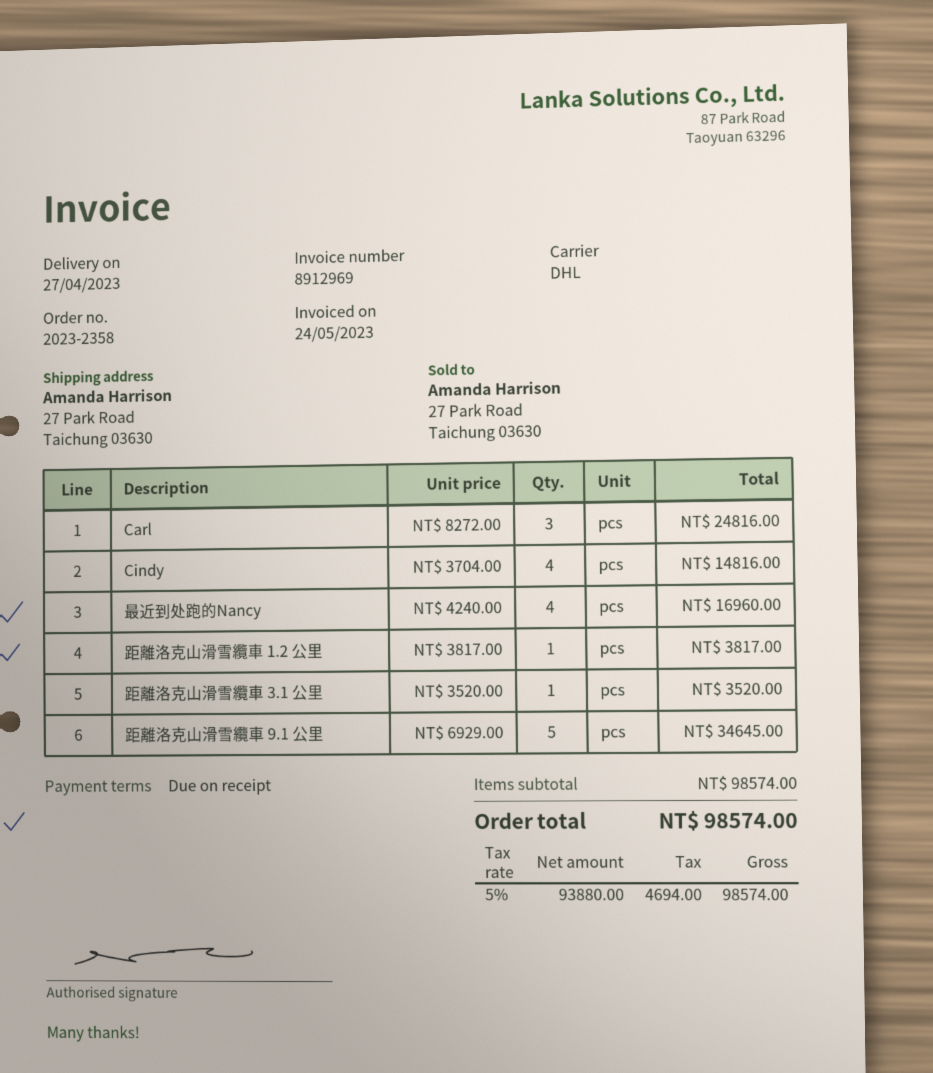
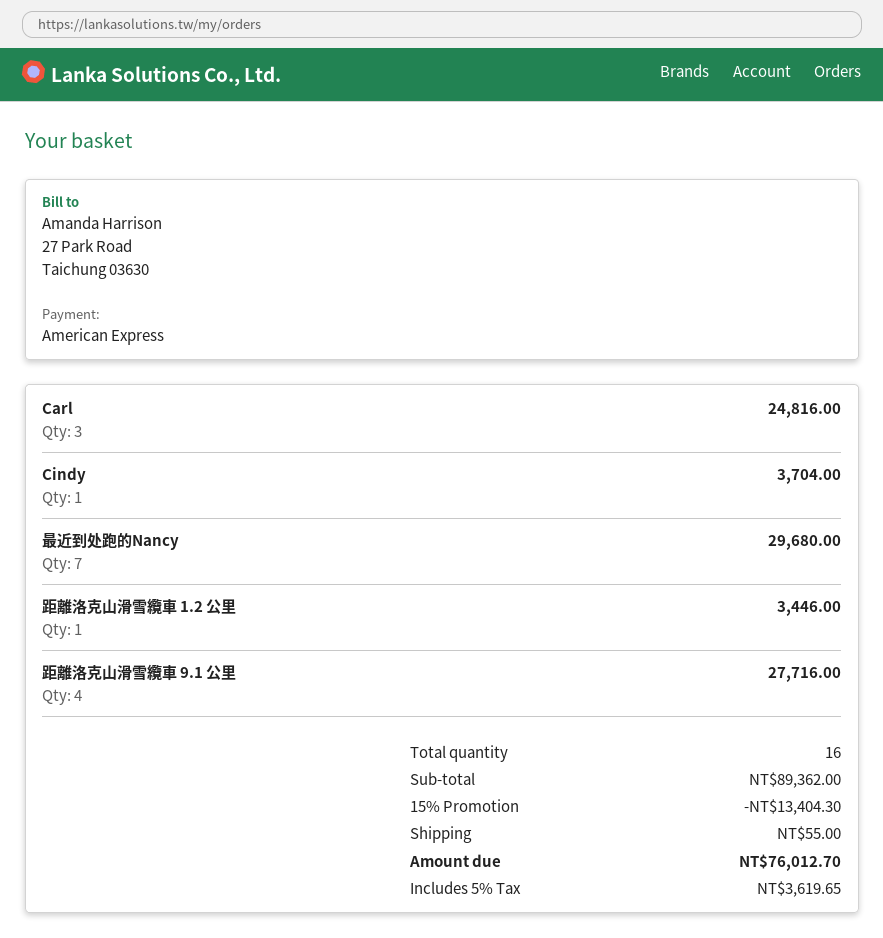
Cindy: 4 for 14816.00 -> 1 for 3704.00
最近到处跑的Nancy: 4 for 16960.00 -> 7 for 29680.00
距離洛克山滑雪纜車 1.2 公里: 1 for 3817.00 -> 1 for 3446.00
距離洛克山滑雪纜車 3.1 公里: 1 for 3520.00 -> none
距離洛克山滑雪纜車 9.1 公里: 5 for 34645.00 -> 4 for 27716.00
subtotal: 98574.00 -> 89362.00
discount: none -> 15% = 13404.30
shipping: none -> 55.00
tax: 5% = 4694.00 -> 5% = 3619.65
total: 98574.00 -> 76012.70

